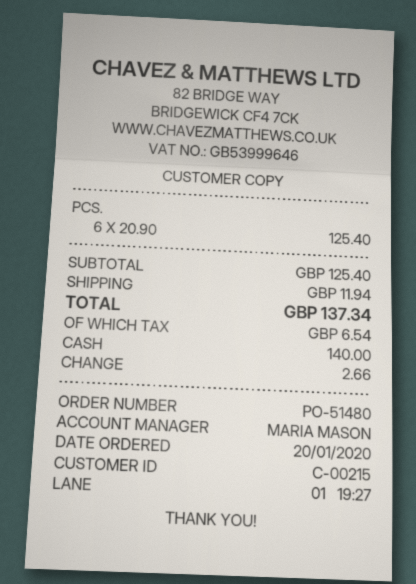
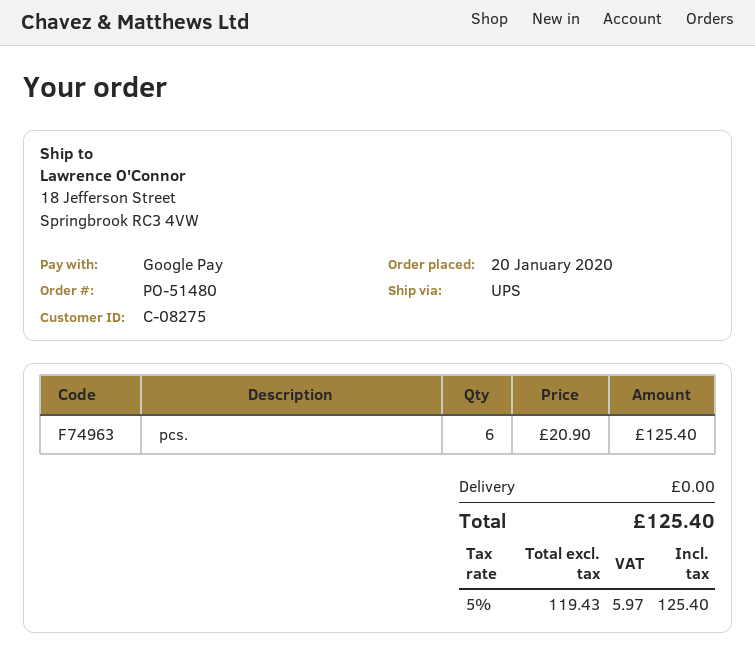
customer number: C-00215 -> C-08275
payment method: cash -> Google Pay
shipping: 11.94 -> 0.00
tax: 6.54 -> 5.97
total: 137.34 -> 125.40

